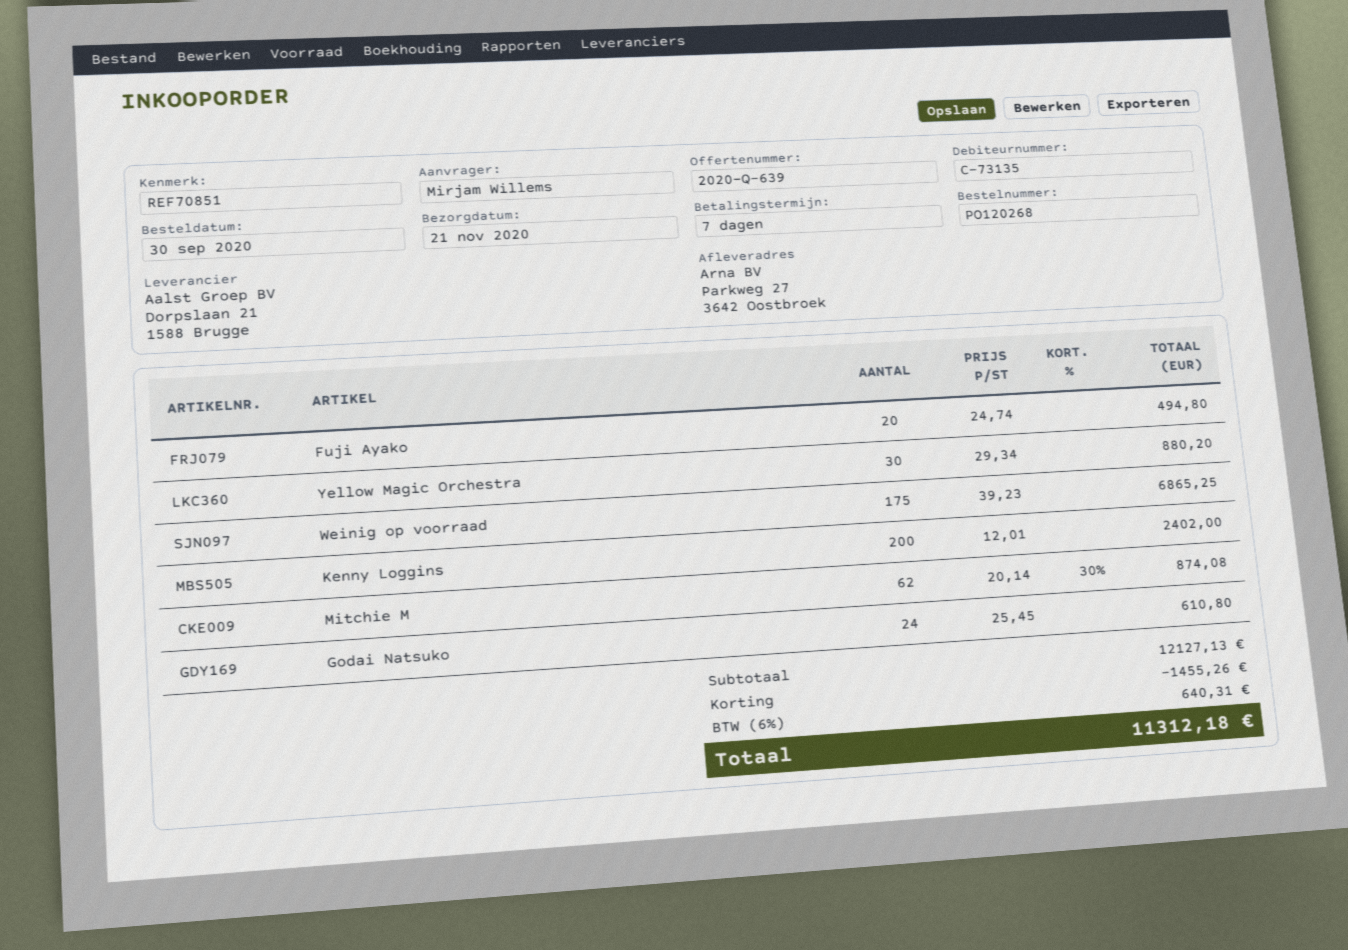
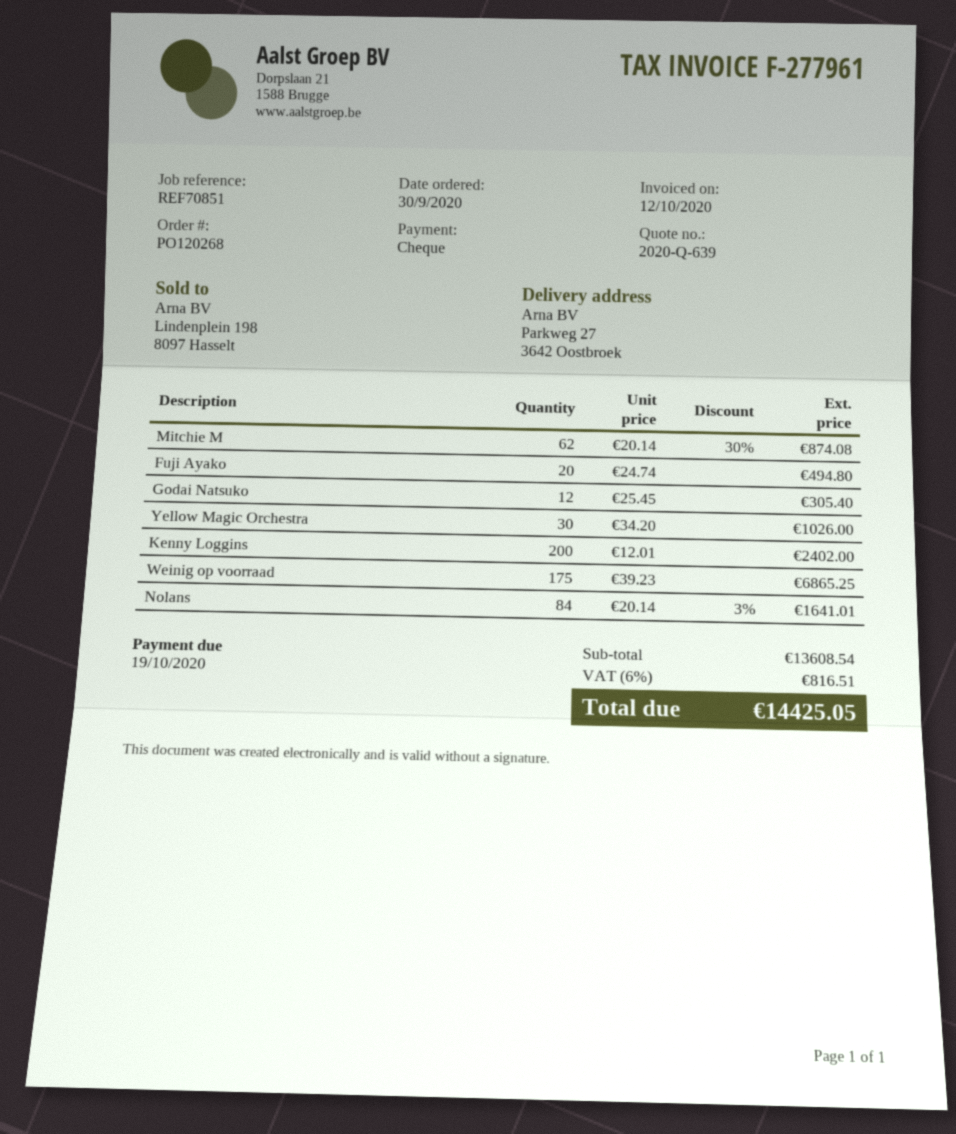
Yellow Magic Orchestra: 30 x 29.34 = 880.20 -> 30 x 34.20 = 1026.00
Godai Natsuko: 24 x 25.45 = 610.80 -> 12 x 25.45 = 305.40
Nolans: none -> 84 x 20.14 - 3% = 1641.01
subtotal: 12127.13 -> 13608.54
discount: 1455.26 -> none
tax: 6% = 640.31 -> 6% = 816.51
total: 11312.18 -> 14425.05

